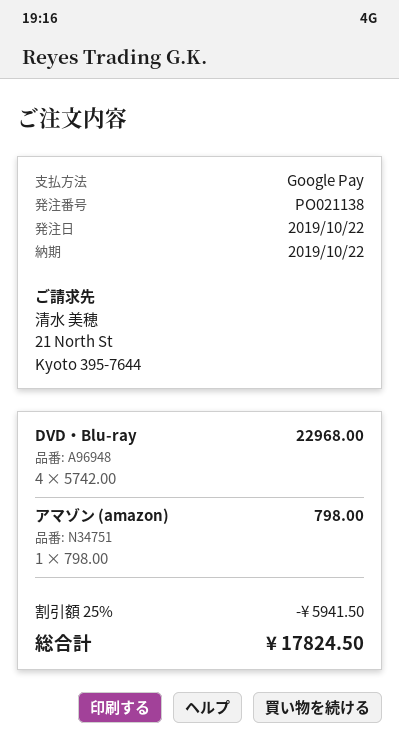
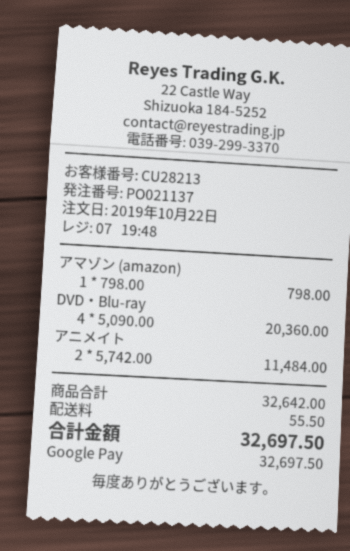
order number: PO021138 -> PO021137
DVD・Blu-ray: 4 x 5742.00 = 22968.00 -> 4 x 5090.00 = 20360.00
アニメイト: none -> 2 x 5742.00 = 11484.00
discount: 25% = 5941.50 -> none
shipping: none -> 55.50
total: 17824.50 -> 32697.50

